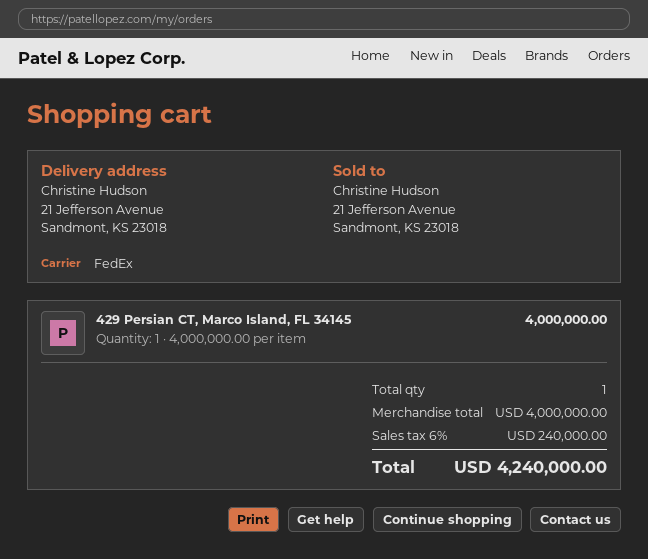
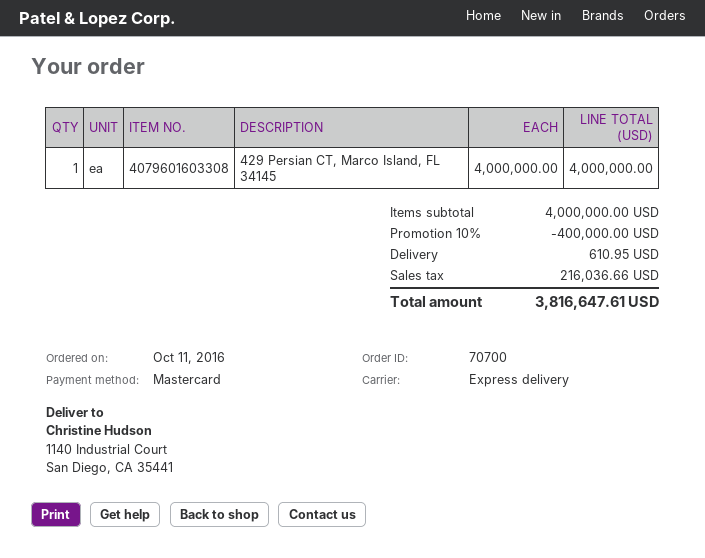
shipping method: FedEx -> express
ship to: 21 Jefferson Avenue, Sandmont, KS 23018 -> 1140 Industrial Court, San Diego, CA 35441
discount: none -> 10% = 400000.00
shipping: none -> 610.95
tax: 240000.00 -> 216036.66
total: 4240000.00 -> 3816647.61

